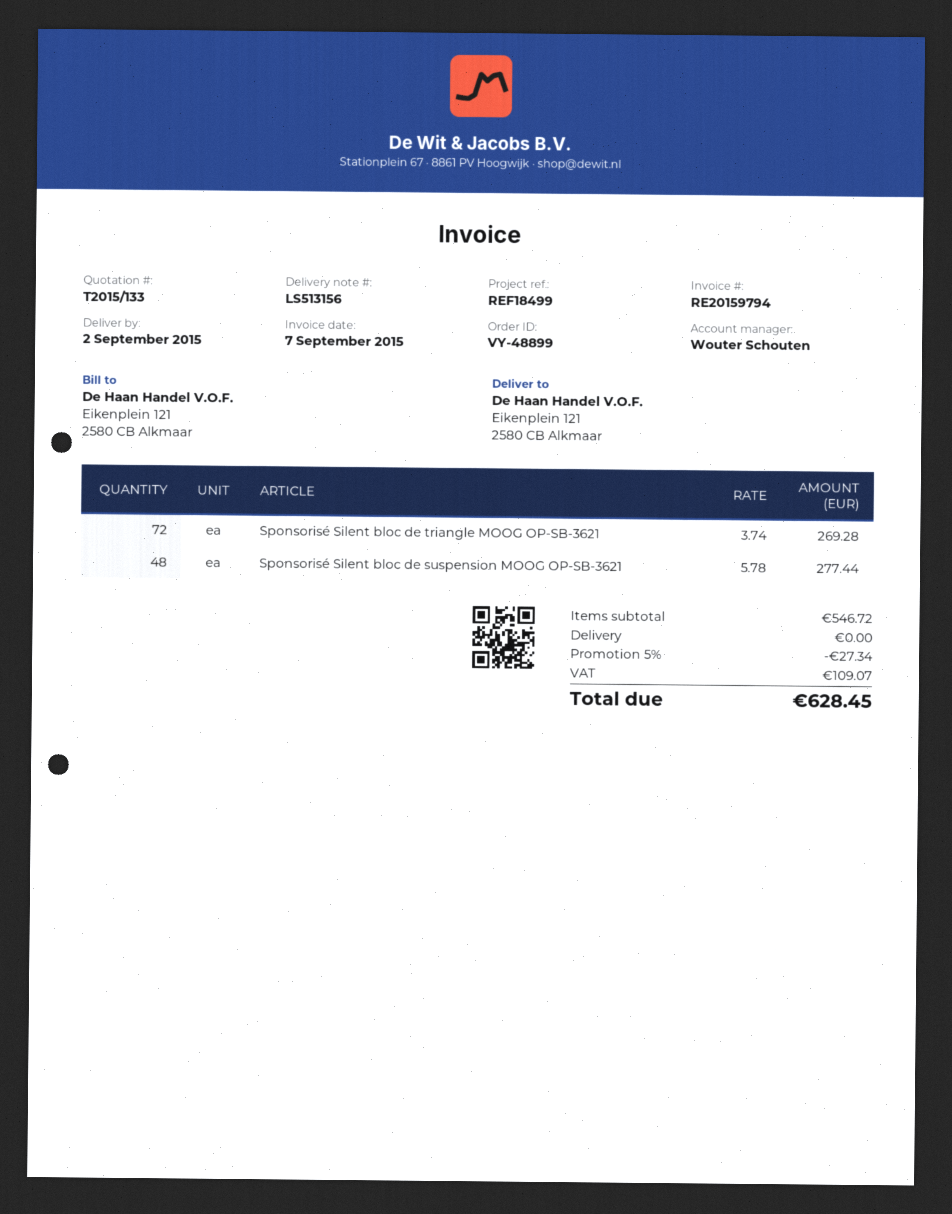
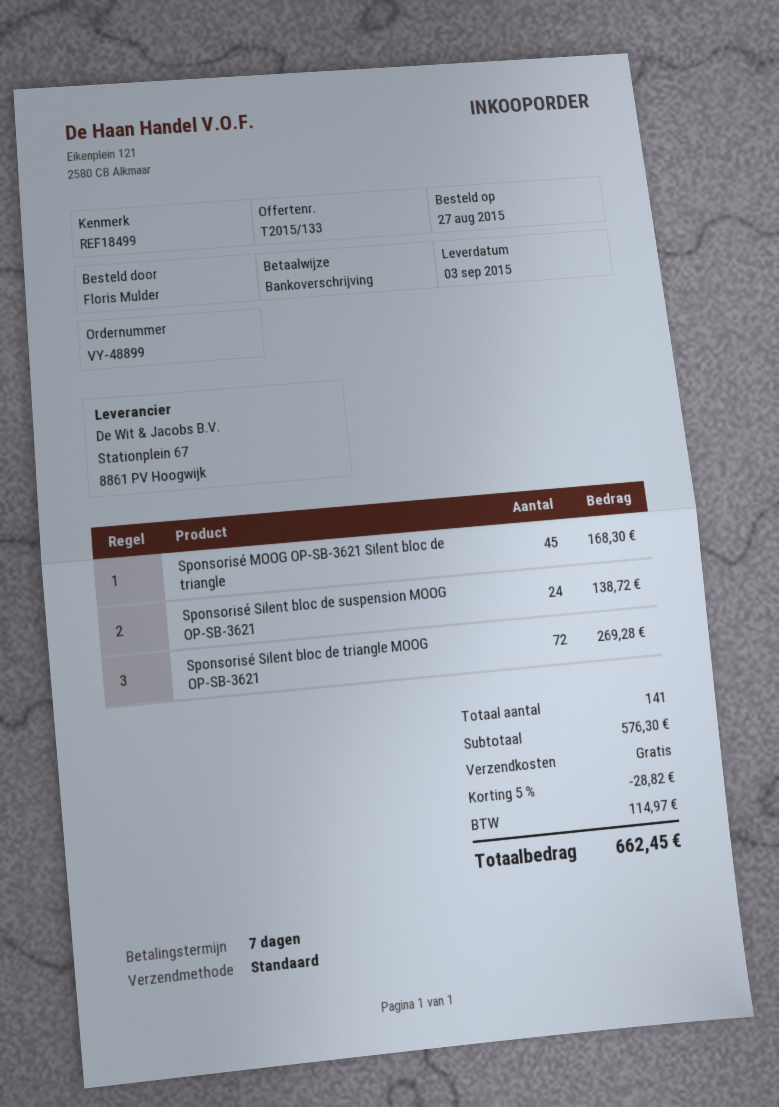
delivery date: 2015-09-02 -> 2015-09-03
Sponsorisé Silent bloc de suspension MOOG OP-SB-3621: 48 for 277.44 -> 24 for 138.72
Sponsorisé MOOG OP-SB-3621 Silent bloc de triangle: none -> 45 for 168.30
subtotal: 546.72 -> 576.30
discount: 5% = 27.34 -> 5% = 28.82
tax: 109.07 -> 114.97
total: 628.45 -> 662.45

